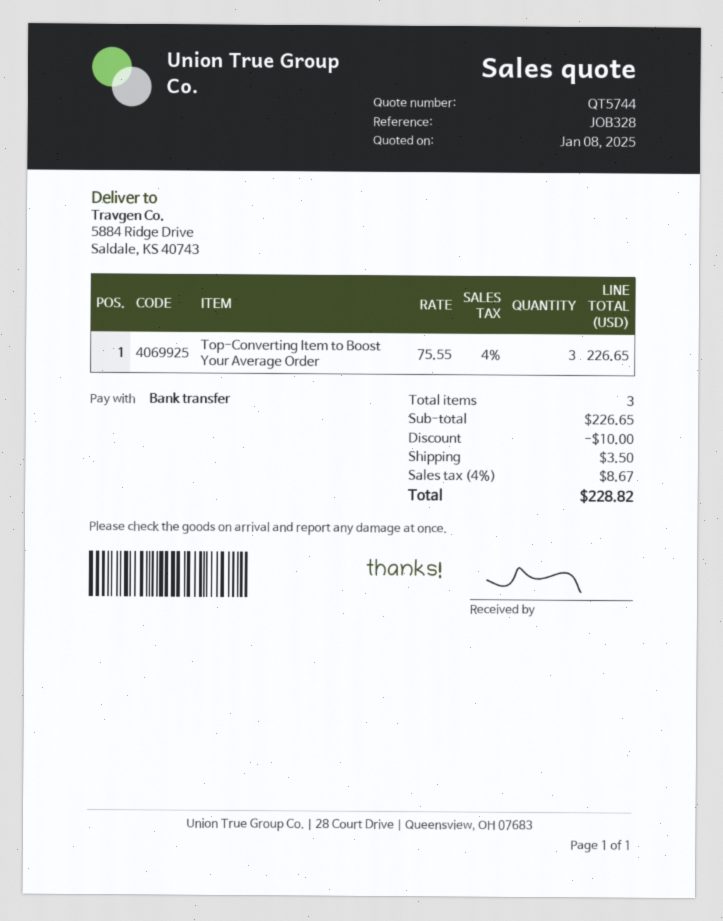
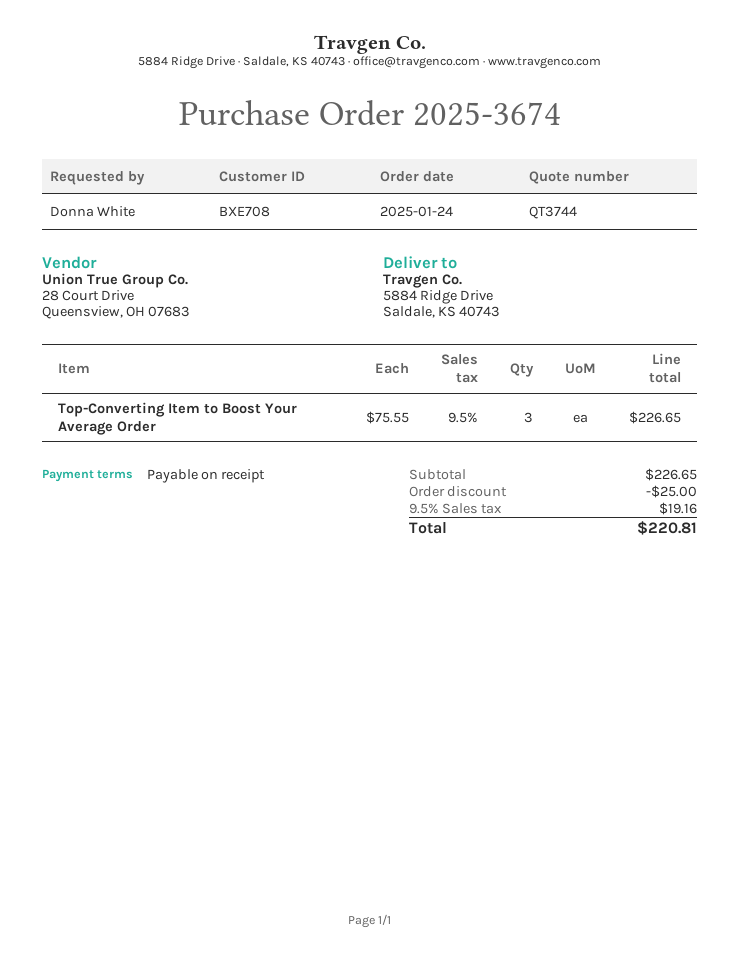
quote number: QT5744 -> QT3744
discount: 10.00 -> 25.00
shipping: 3.50 -> none
tax: 4% = 8.67 -> 9.5% = 19.16
total: 228.82 -> 220.81

